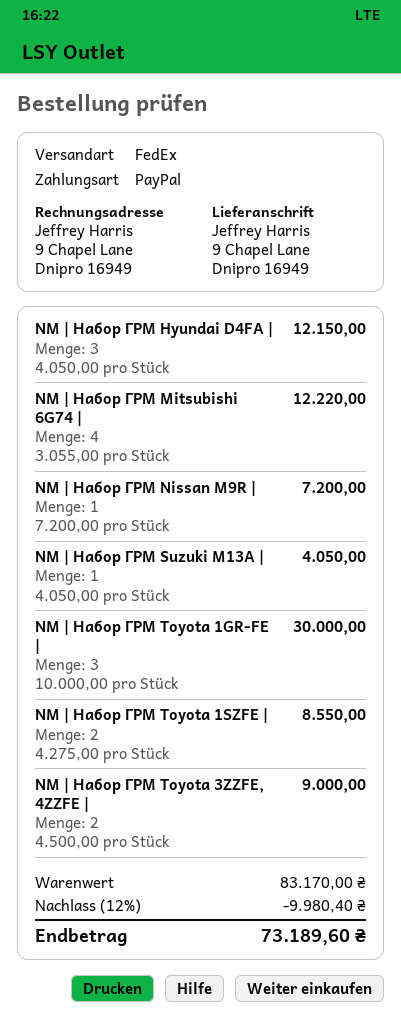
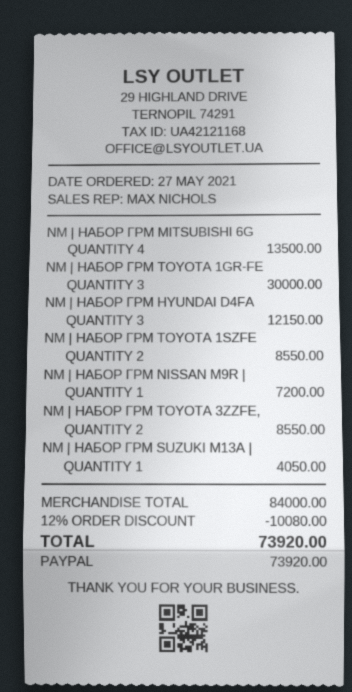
NM | Набор ГРМ Mitsubishi 6G74 |: 4 for 12220.00 -> 4 for 13500.00
NM | Набор ГРМ Toyota 3ZZFE, 4ZZFE |: 2 for 9000.00 -> 2 for 8550.00
subtotal: 83170.00 -> 84000.00
discount: 12% = 9980.40 -> 12% = 10080.00
total: 73189.60 -> 73920.00

